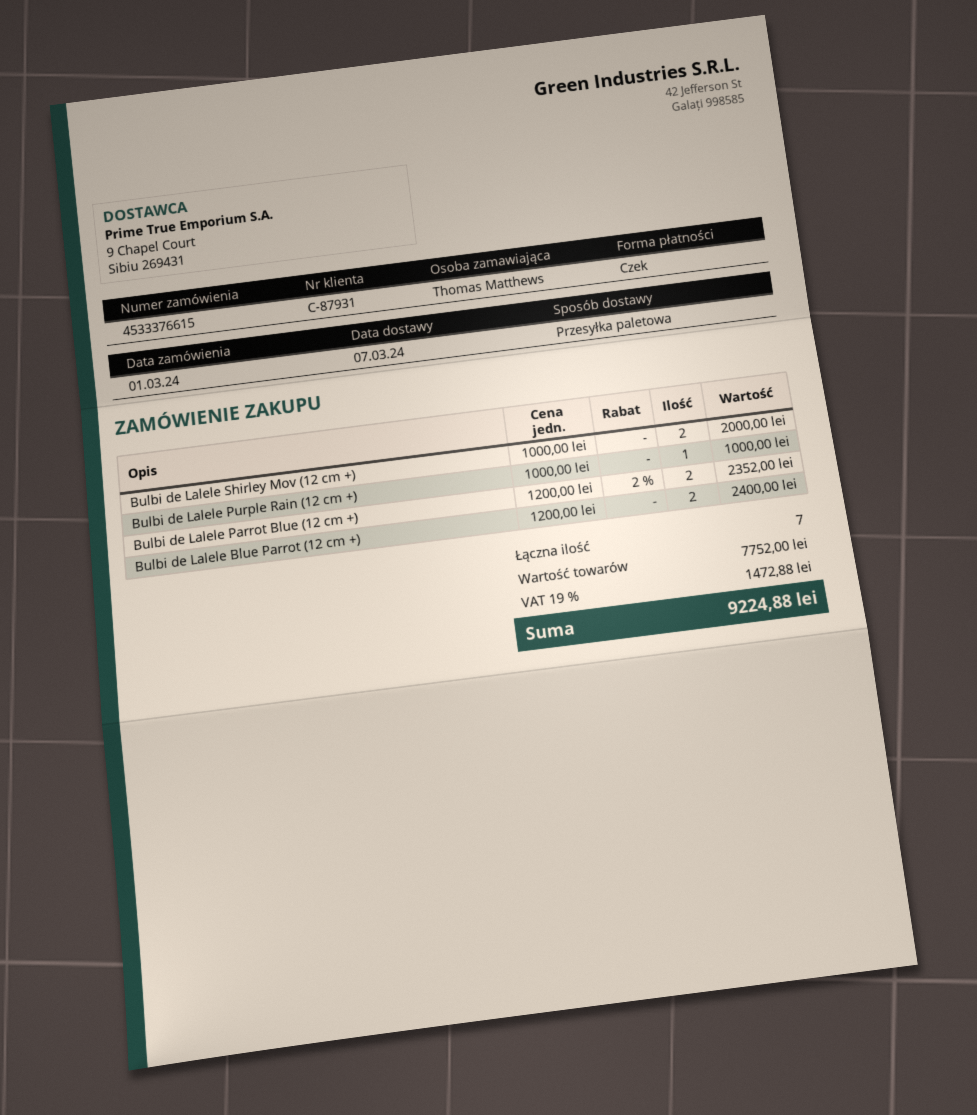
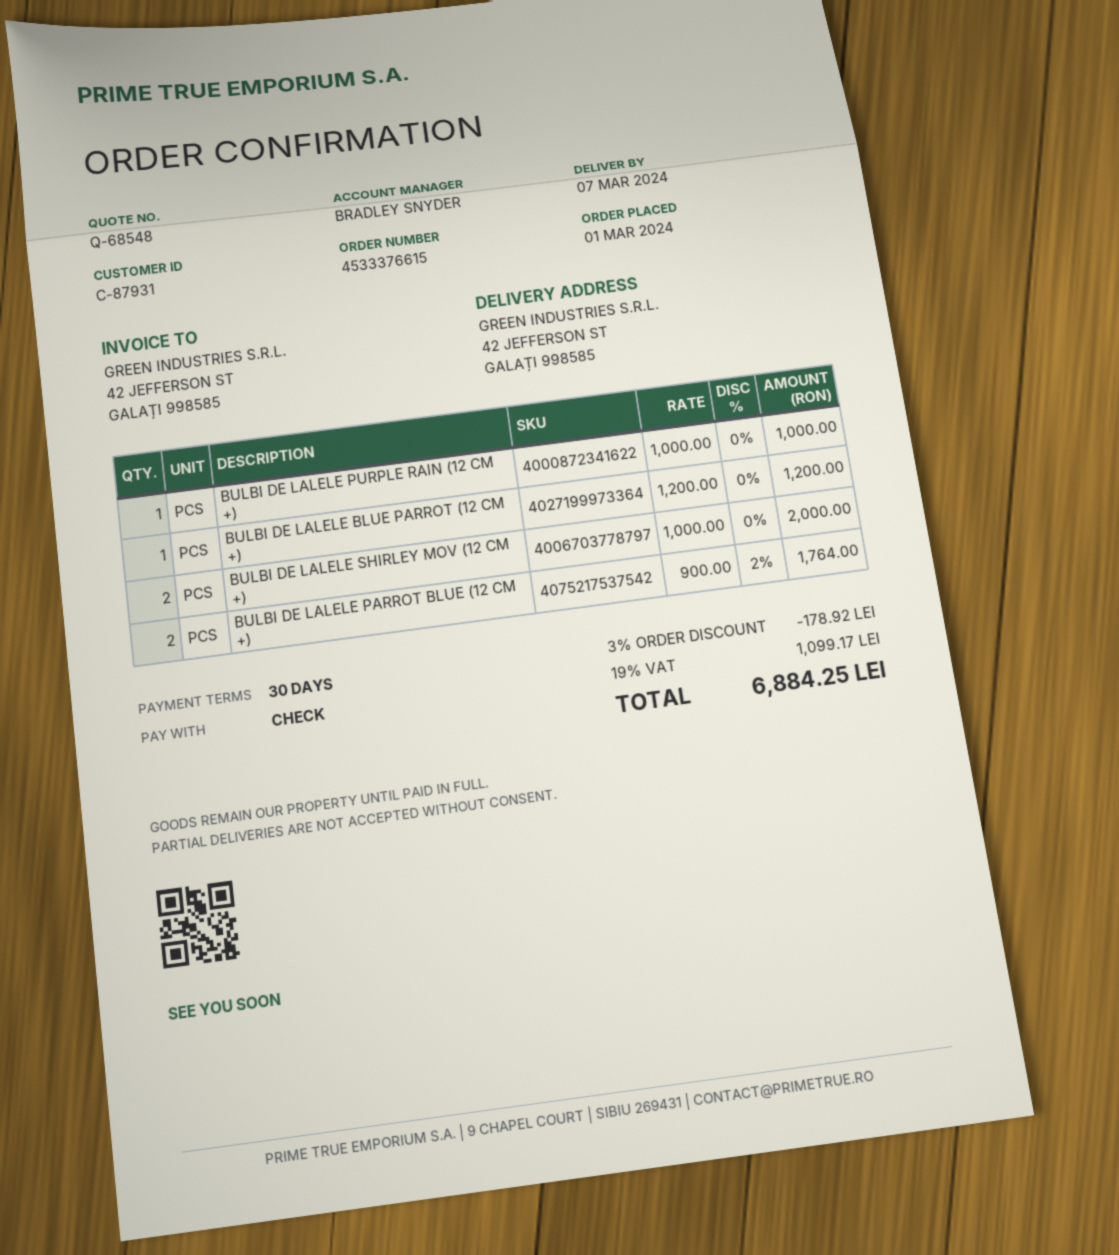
Bulbi de Lalele Parrot Blue (12 cm +): 2 x 1200.00 - 2% = 2352.00 -> 2 x 900.00 - 2% = 1764.00
Bulbi de Lalele Blue Parrot (12 cm +): 2 x 1200.00 = 2400.00 -> 1 x 1200.00 = 1200.00
discount: none -> 3% = 178.92
tax: 19% = 1472.88 -> 19% = 1099.17
total: 9224.88 -> 6884.25

